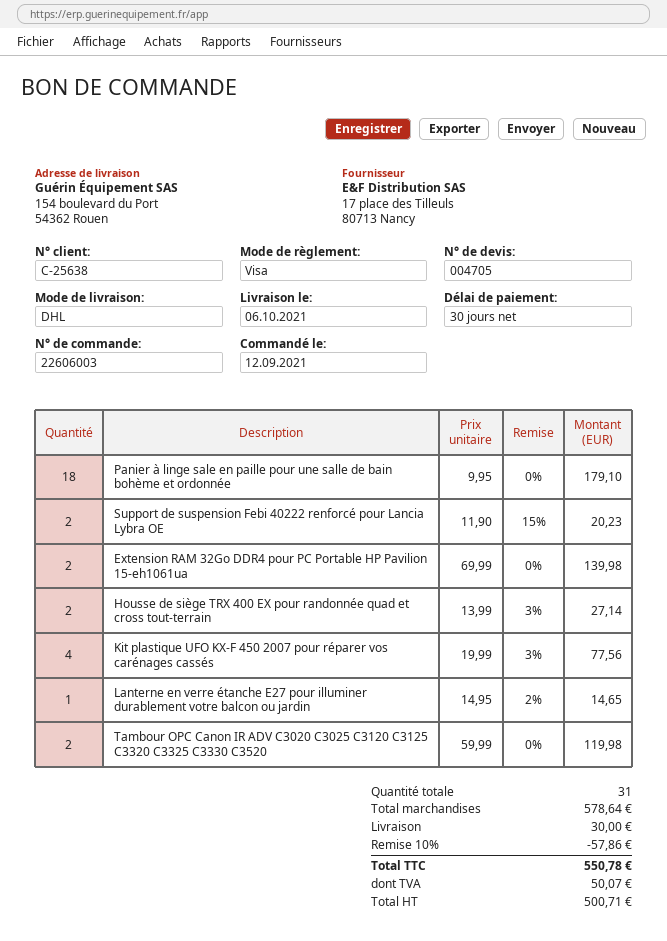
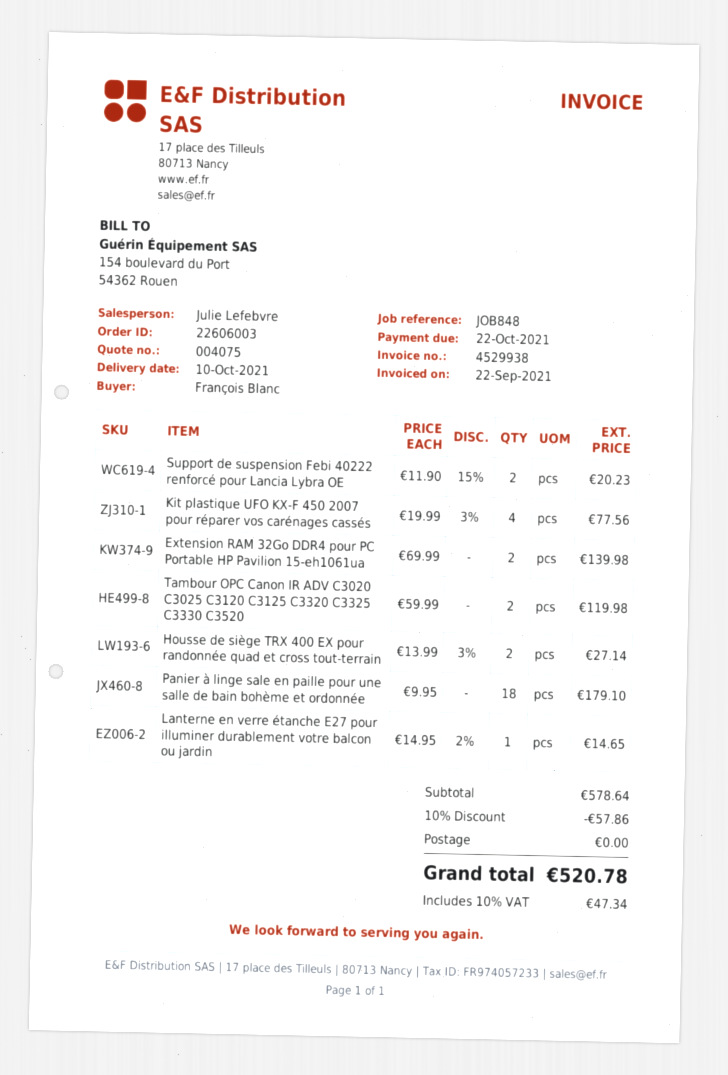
quote number: 004705 -> 004075
delivery date: 2021-10-06 -> 2021-10-10
shipping: 30.00 -> 0.00
tax: 50.07 -> 47.34
total: 550.78 -> 520.78

